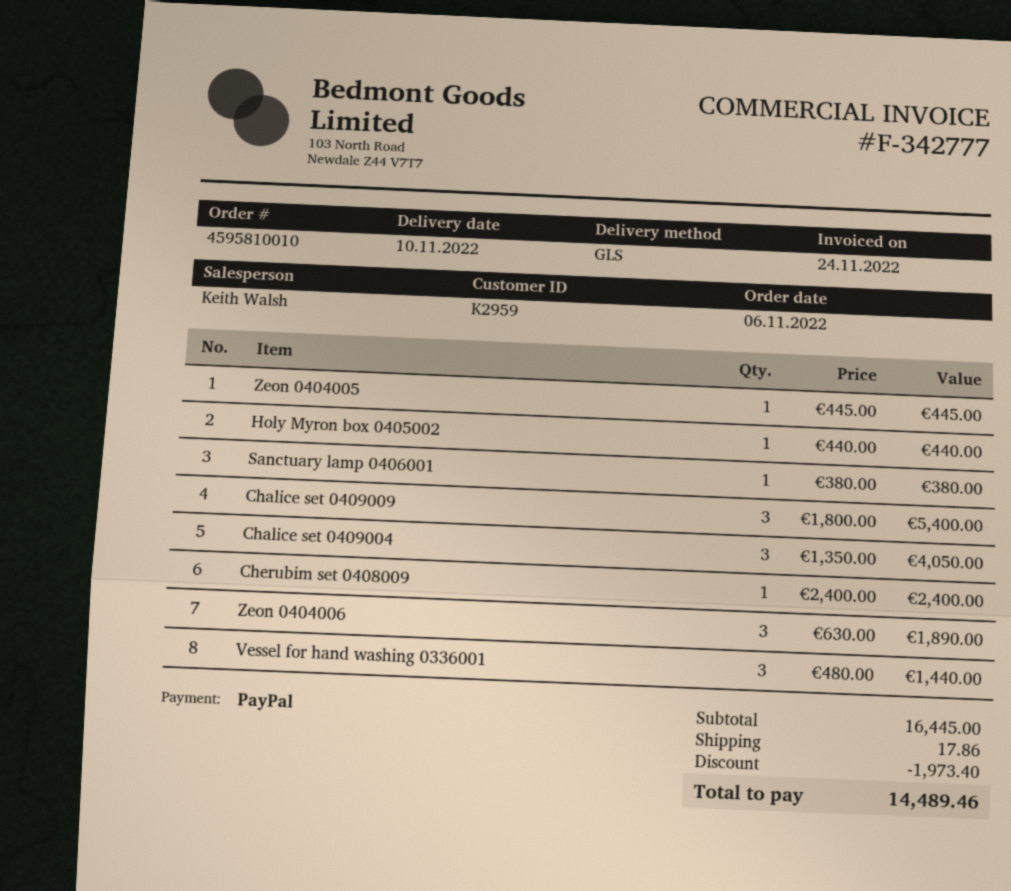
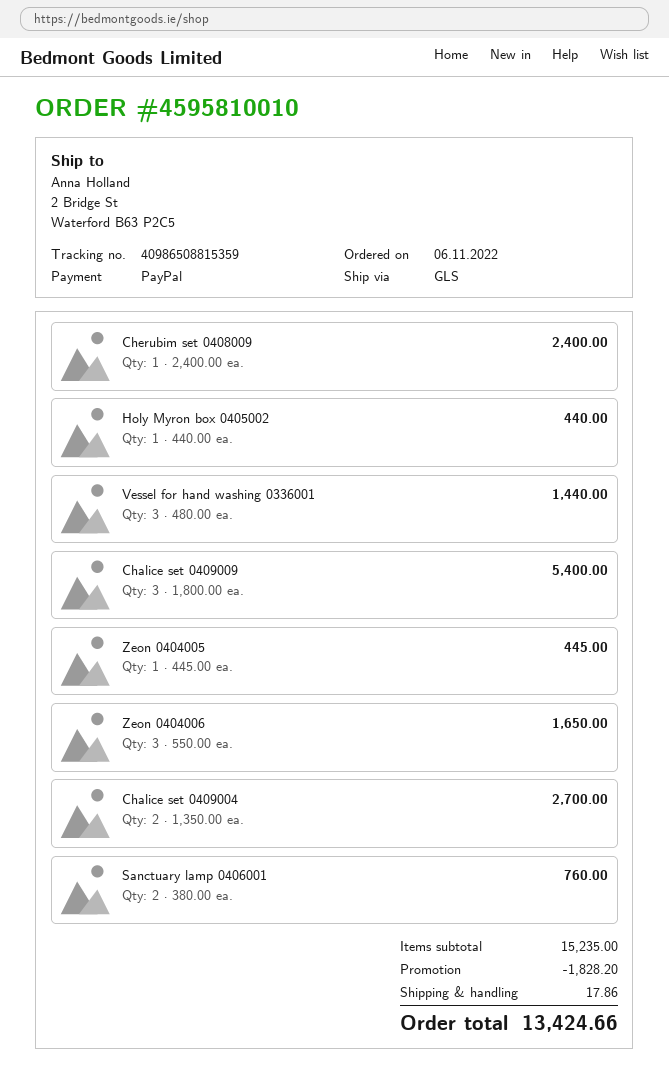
Sanctuary lamp 0406001: 1 x 380.00 = 380.00 -> 2 x 380.00 = 760.00
Chalice set 0409004: 3 x 1350.00 = 4050.00 -> 2 x 1350.00 = 2700.00
Zeon 0404006: 3 x 630.00 = 1890.00 -> 3 x 550.00 = 1650.00
subtotal: 16445.00 -> 15235.00
discount: 1973.40 -> 1828.20
total: 14489.46 -> 13424.66

